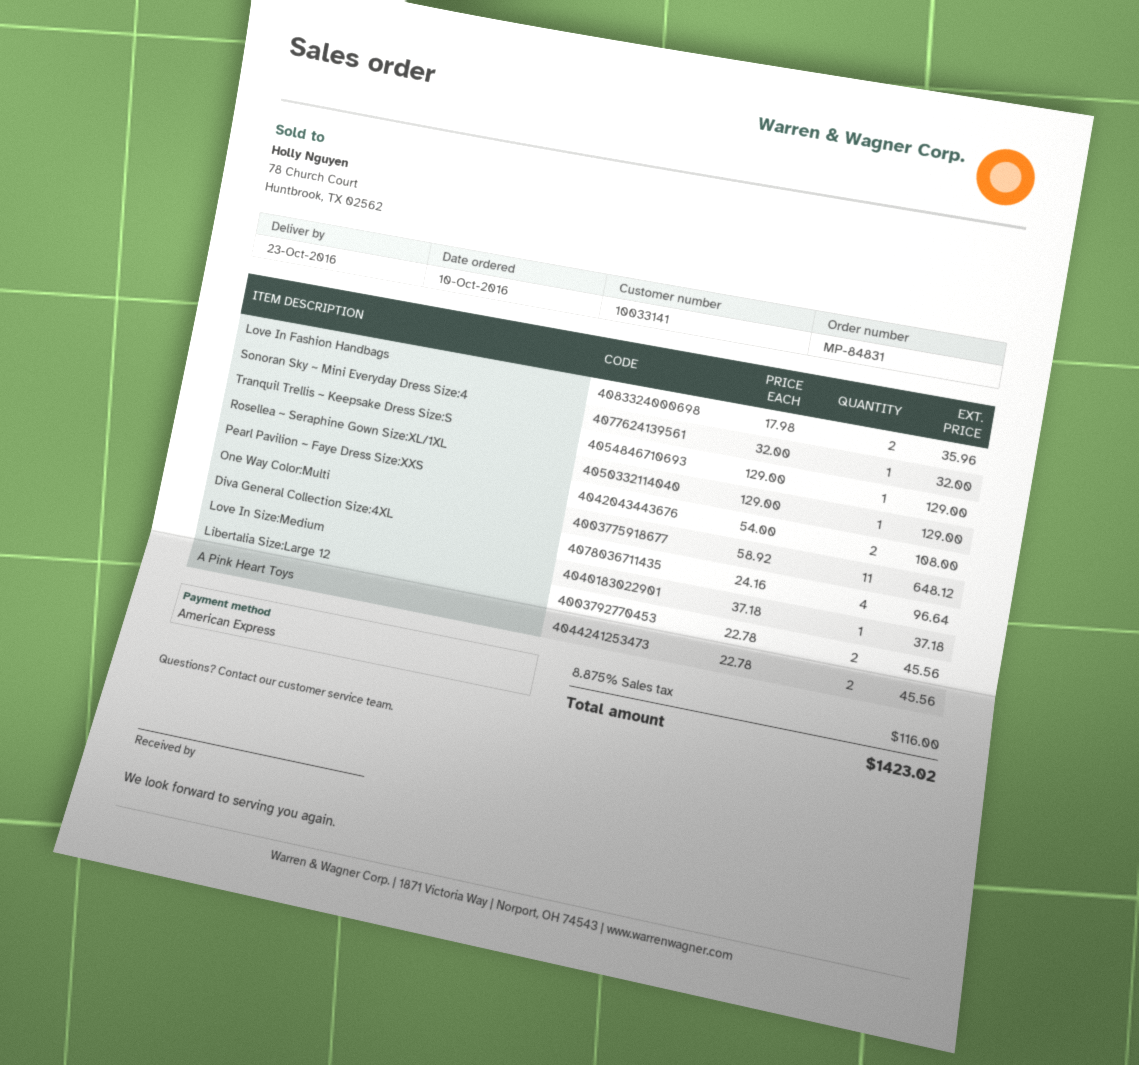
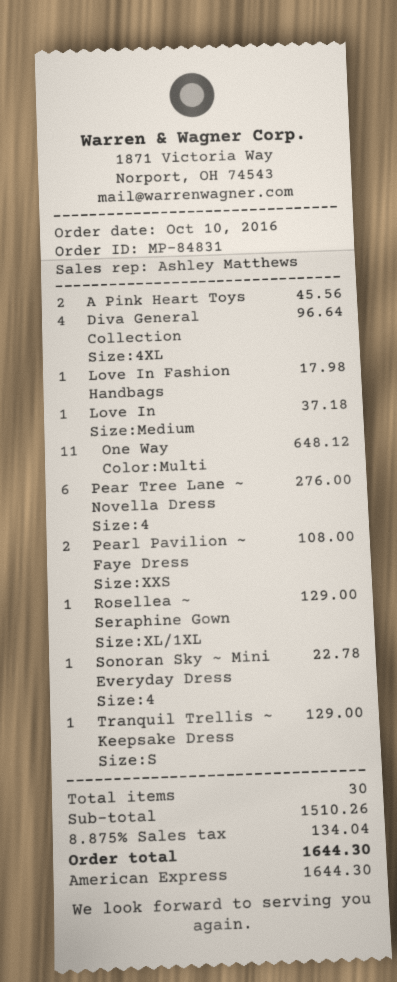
Love In Fashion Handbags: 2 for 35.96 -> 1 for 17.98
Sonoran Sky ~ Mini Everyday Dress Size:4: 1 for 32.00 -> 1 for 22.78
Libertalia Size:Large 12: 2 for 45.56 -> none
Pear Tree Lane ~ Novella Dress Size:4: none -> 6 for 276.00
tax: 8.875% = 116.00 -> 8.875% = 134.04
total: 1423.02 -> 1644.30

